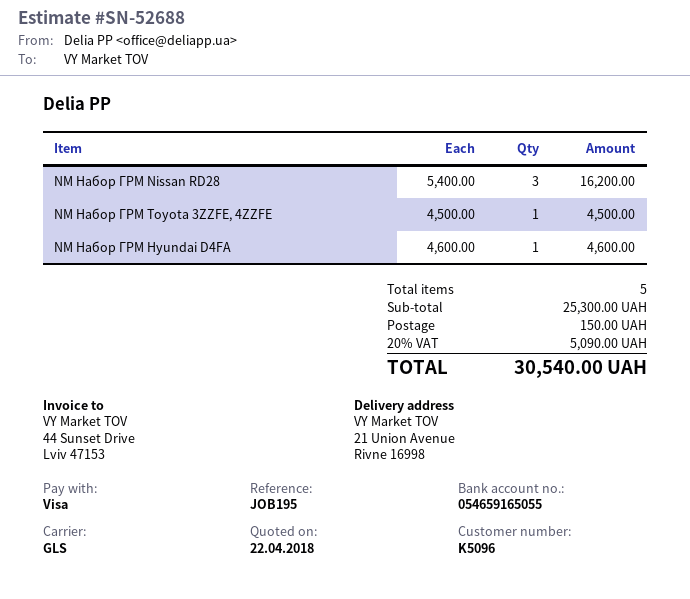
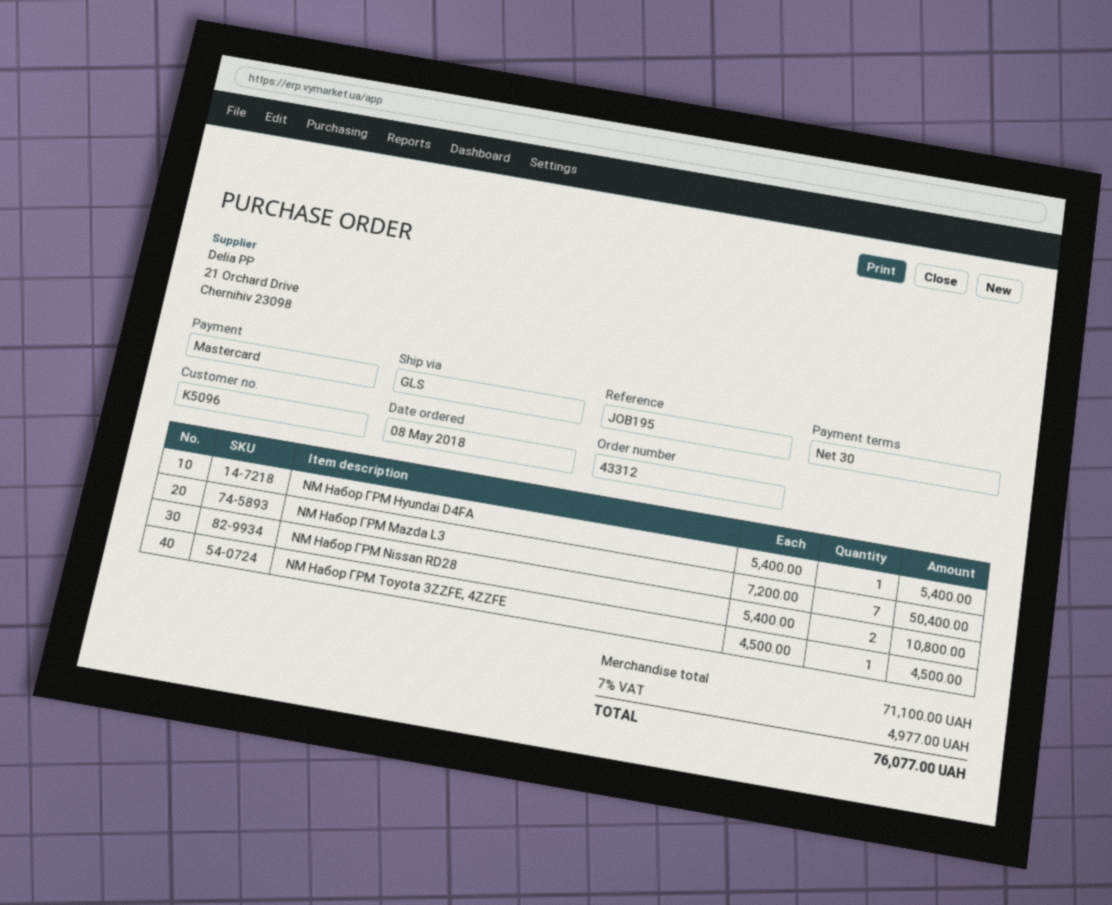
payment method: Visa -> Mastercard
NM Набор ГРМ Nissan RD28: 3 x 5400.00 = 16200.00 -> 2 x 5400.00 = 10800.00
NM Набор ГРМ Hyundai D4FA: 1 x 4600.00 = 4600.00 -> 1 x 5400.00 = 5400.00
NM Набор ГРМ Mazda L3: none -> 7 x 7200.00 = 50400.00
subtotal: 25300.00 -> 71100.00
shipping: 150.00 -> none
tax: 20% = 5090.00 -> 7% = 4977.00
total: 30540.00 -> 76077.00

